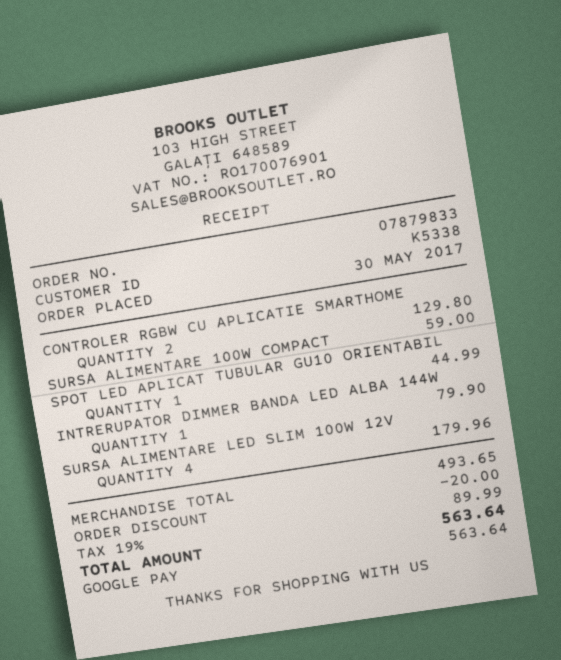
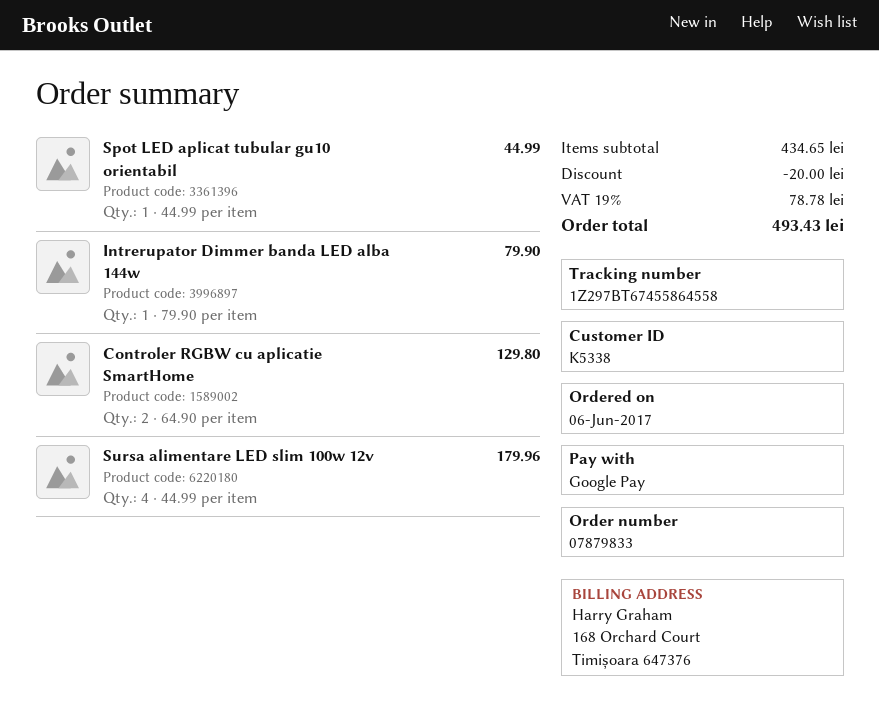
order date: 2017-05-30 -> 2017-06-06
SURSA ALIMENTARE 100W COMPACT: 1 for 59.00 -> none
subtotal: 493.65 -> 434.65
tax: 19% = 89.99 -> 19% = 78.78
total: 563.64 -> 493.43

